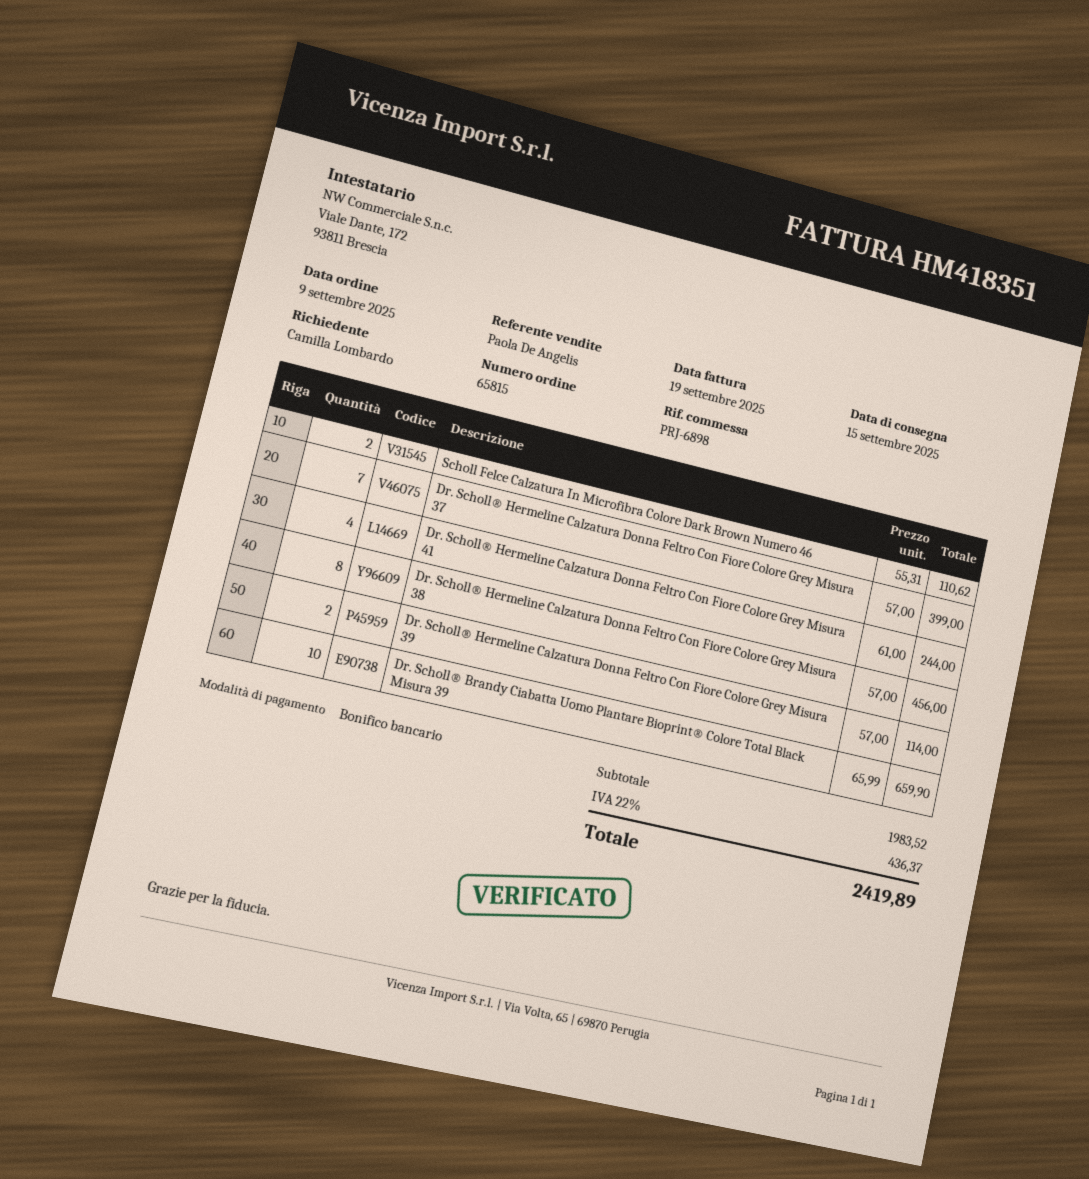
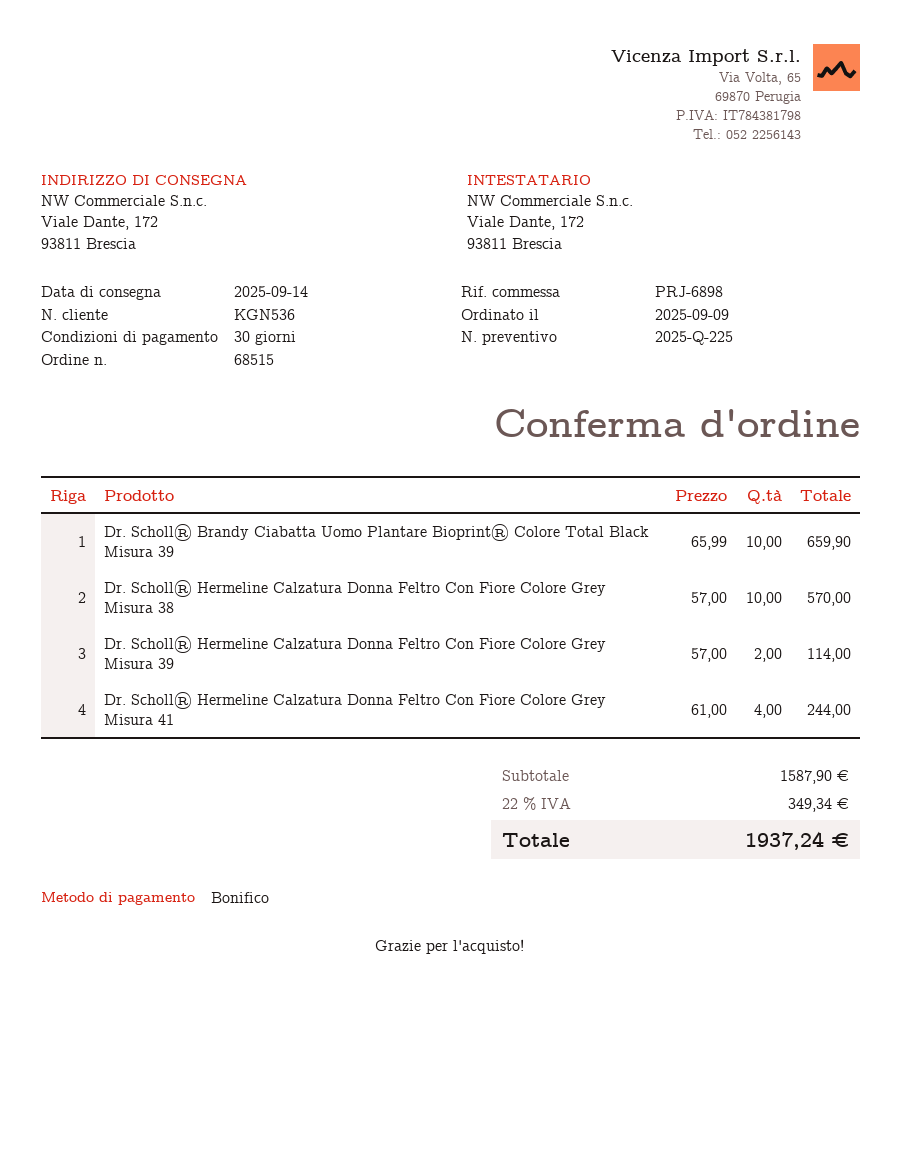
order number: 65815 -> 68515
delivery date: 2025-09-15 -> 2025-09-14
Scholl Felce Calzatura In Microfibra Colore Dark Brown Numero 46: 2 x 55.31 = 110.62 -> none
Dr. Scholl® Hermeline Calzatura Donna Feltro Con Fiore Colore Grey Misura 37: 7 x 57.00 = 399.00 -> none
Dr. Scholl® Hermeline Calzatura Donna Feltro Con Fiore Colore Grey Misura 38: 8 x 57.00 = 456.00 -> 10 x 57.00 = 570.00
subtotal: 1983.52 -> 1587.90
tax: 22% = 436.37 -> 22% = 349.34
total: 2419.89 -> 1937.24

